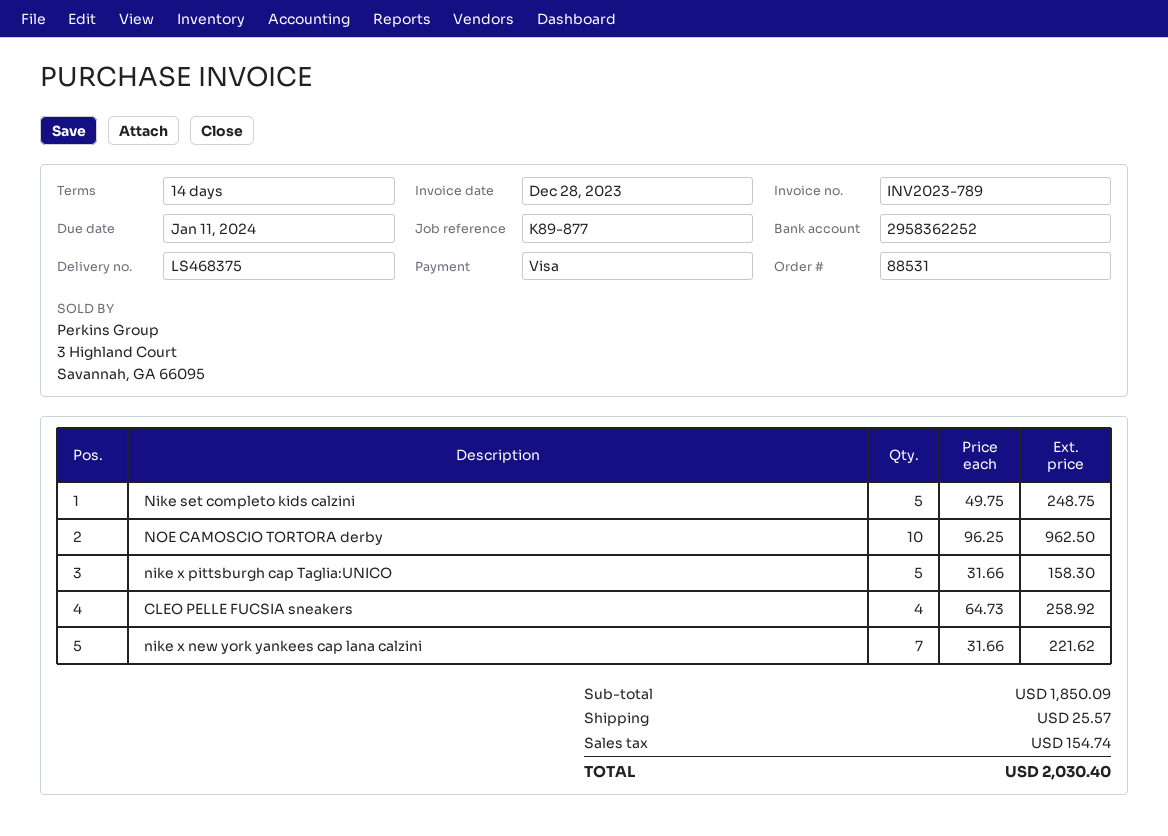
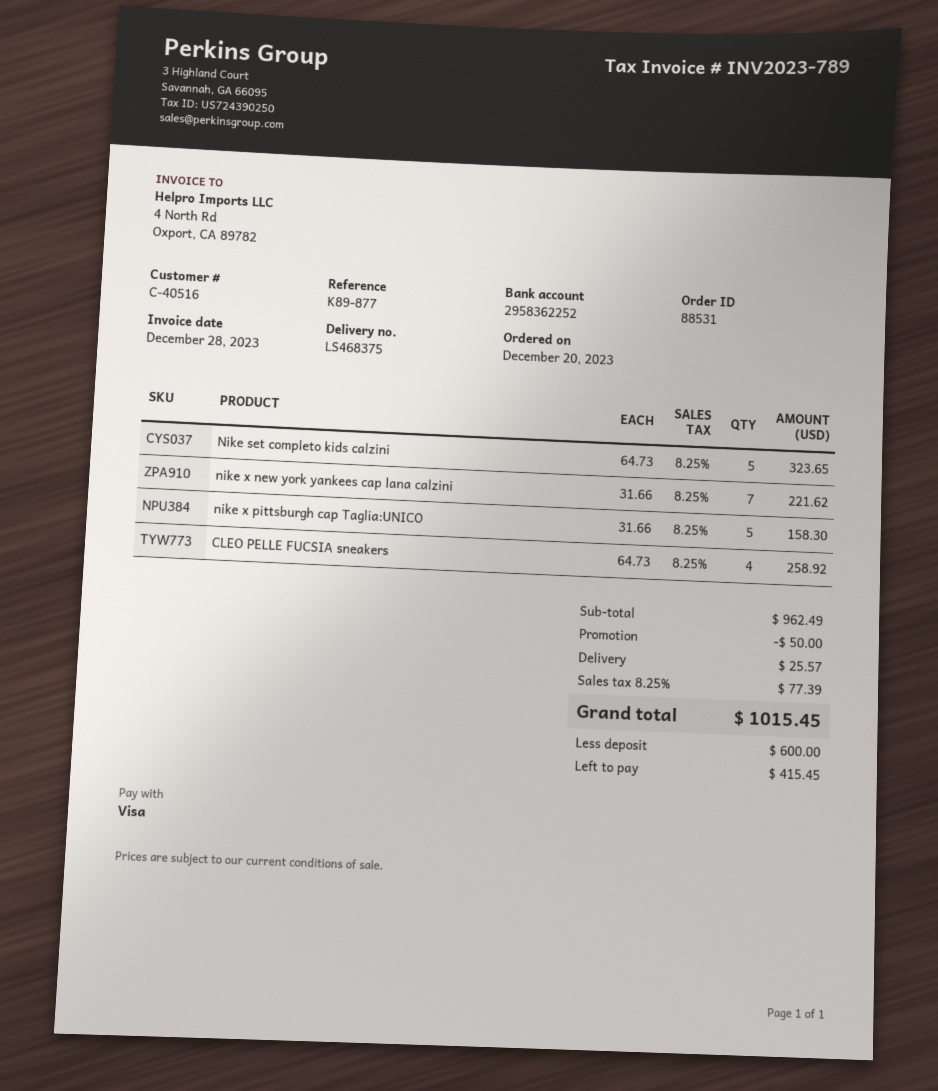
Nike set completo kids calzini: 5 x 49.75 = 248.75 -> 5 x 64.73 = 323.65
NOE CAMOSCIO TORTORA derby: 10 x 96.25 = 962.50 -> none
subtotal: 1850.09 -> 962.49
discount: none -> 50.00
tax: 154.74 -> 77.39
total: 2030.40 -> 1015.45

